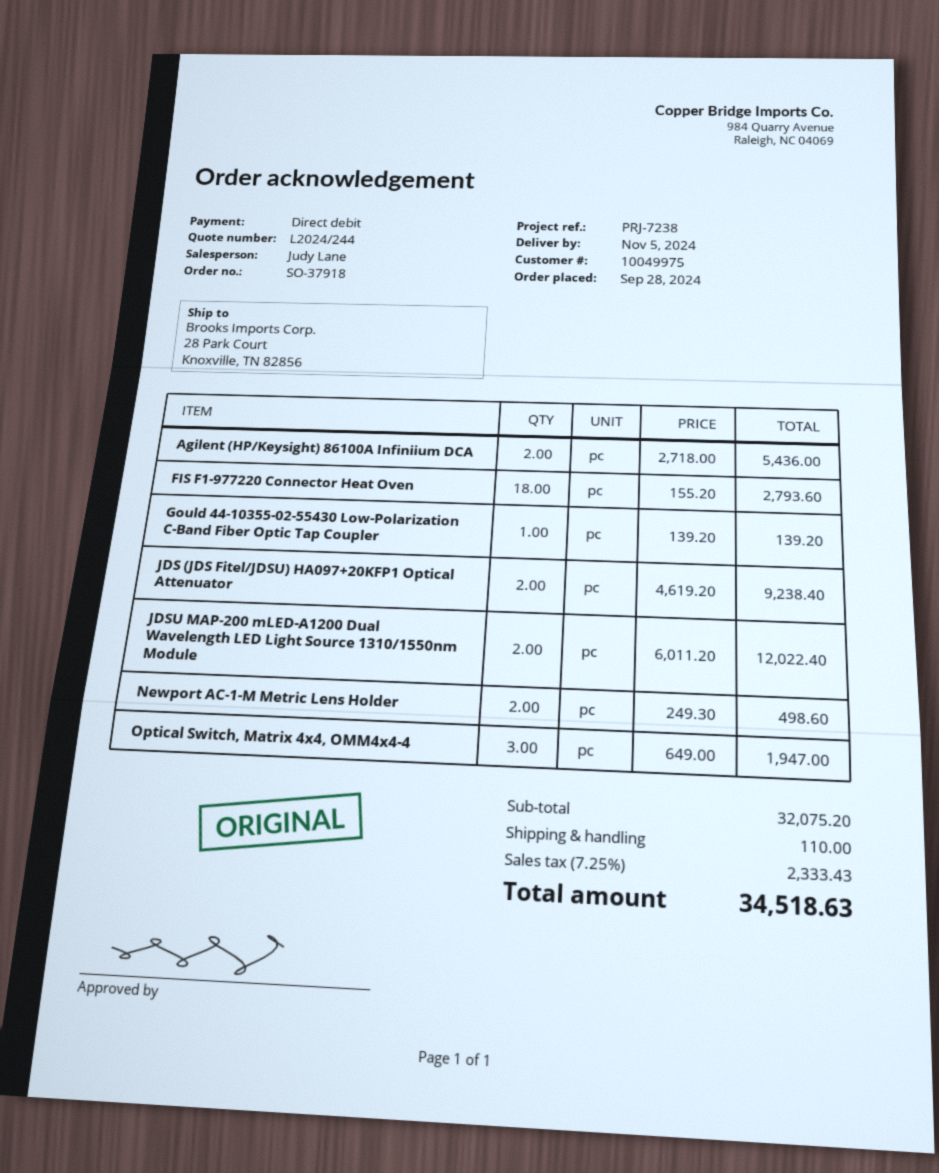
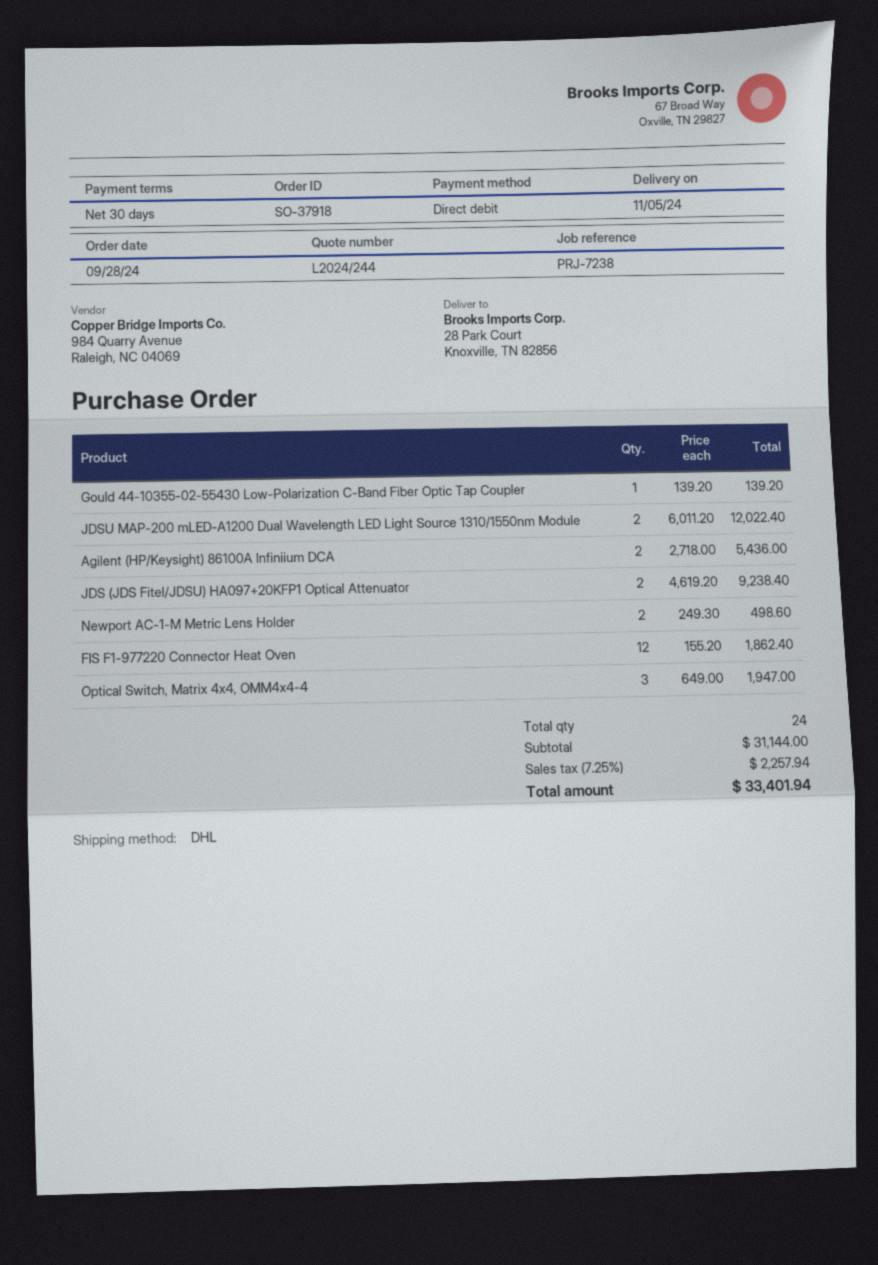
FIS F1-977220 Connector Heat Oven: 18 x 155.20 = 2793.60 -> 12 x 155.20 = 1862.40
subtotal: 32075.20 -> 31144.00
shipping: 110.00 -> none
tax: 7.25% = 2333.43 -> 7.25% = 2257.94
total: 34518.63 -> 33401.94

